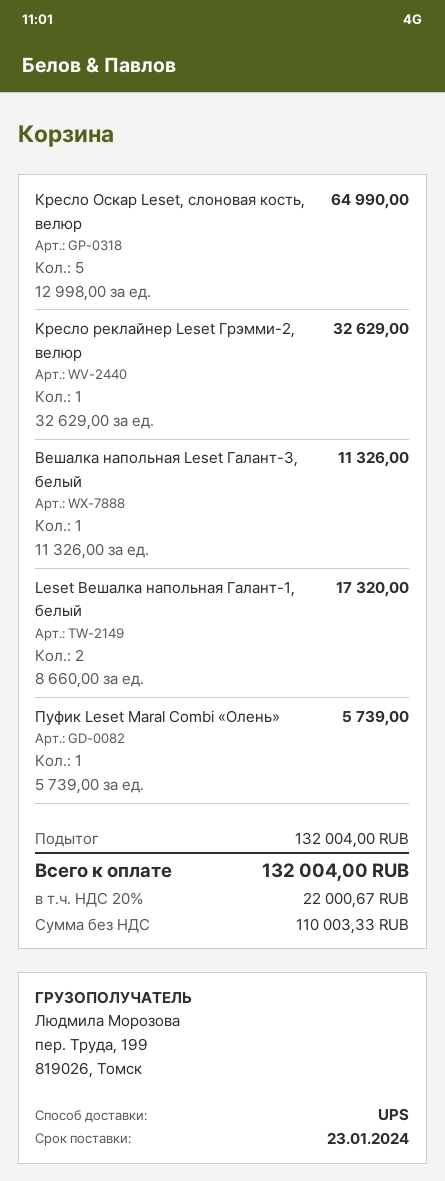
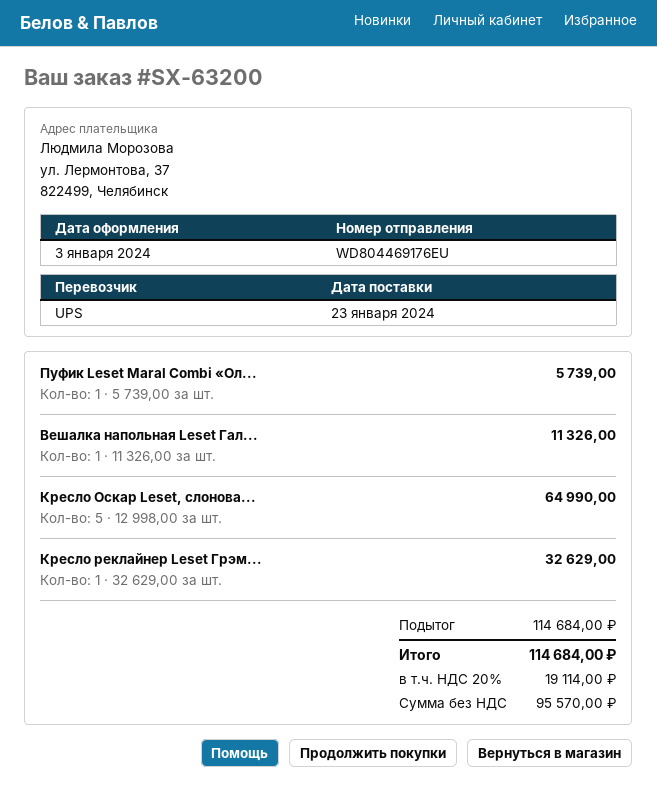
Leset Вешалка напольная Галант-1, белый: 2 x 8660.00 = 17320.00 -> none
subtotal: 132004.00 -> 114684.00
net: 110003.33 -> 95570.00
tax: 20% = 22000.67 -> 20% = 19114.00
total: 132004.00 -> 114684.00

